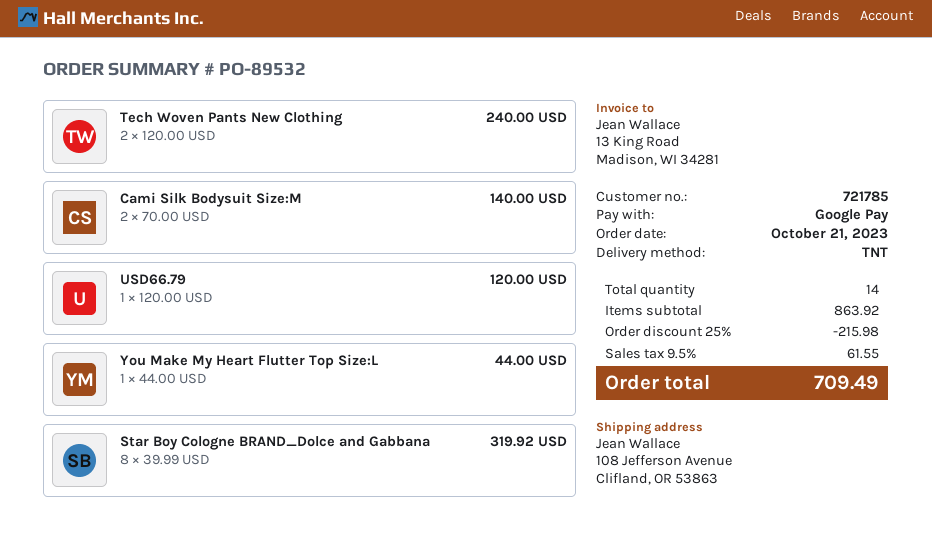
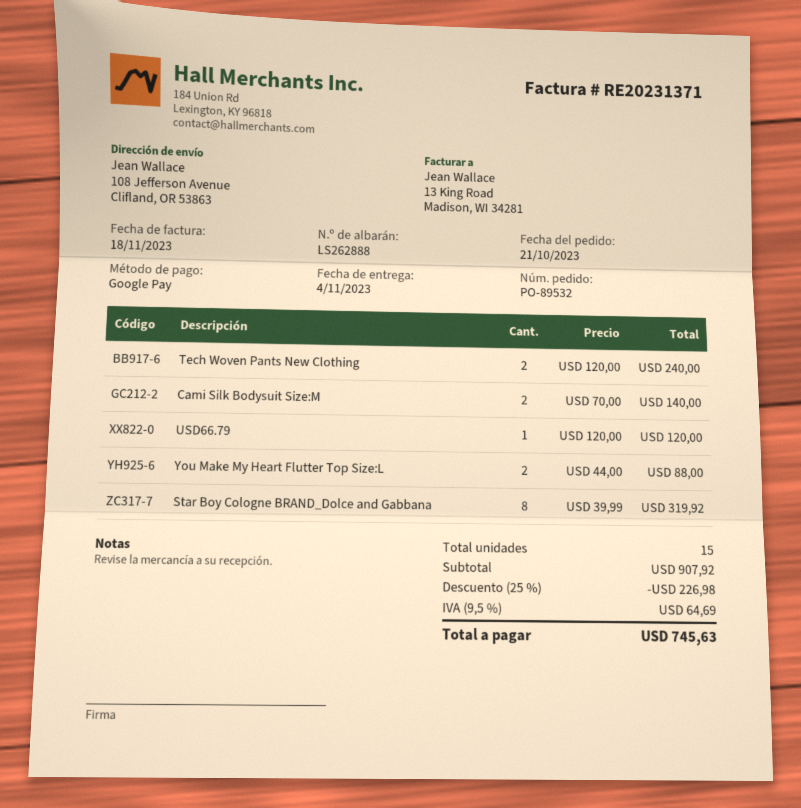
You Make My Heart Flutter Top Size:L: 1 x 44.00 = 44.00 -> 2 x 44.00 = 88.00
total quantity: 14 -> 15
subtotal: 863.92 -> 907.92
discount: 25% = 215.98 -> 25% = 226.98
tax: 9.5% = 61.55 -> 9.5% = 64.69
total: 709.49 -> 745.63

